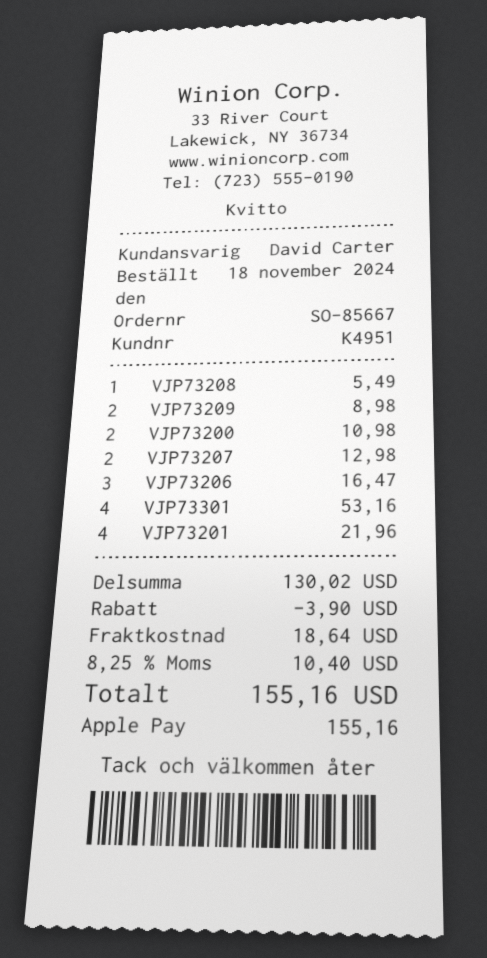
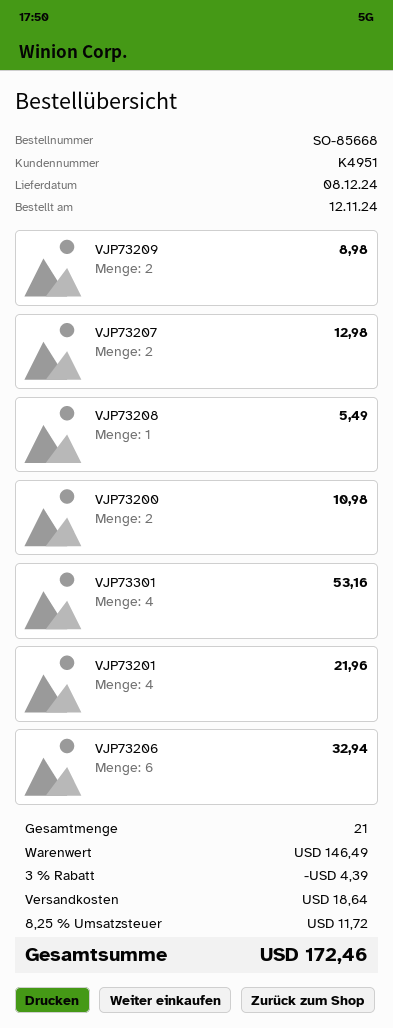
order number: SO-85667 -> SO-85668
order date: 2024-11-18 -> 2024-11-12
VJP73206: 3 for 16.47 -> 6 for 32.94
subtotal: 130.02 -> 146.49
discount: 3.90 -> 4.39
tax: 8.25% = 10.40 -> 8.25% = 11.72
total: 155.16 -> 172.46

